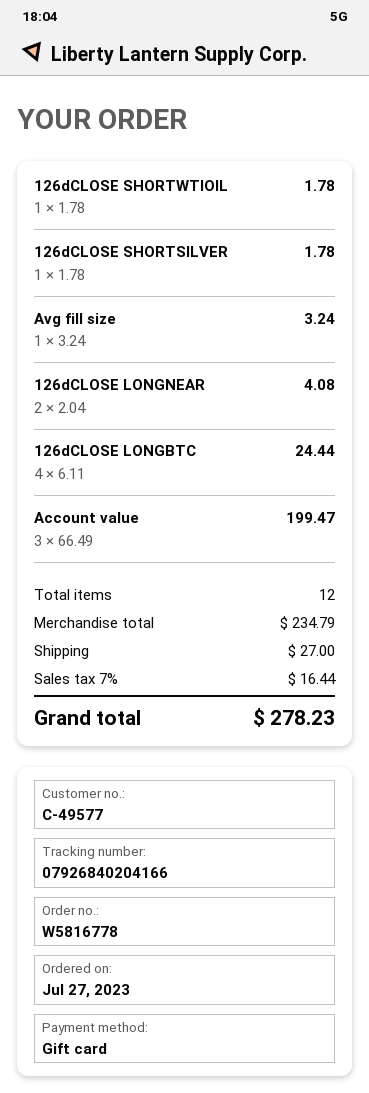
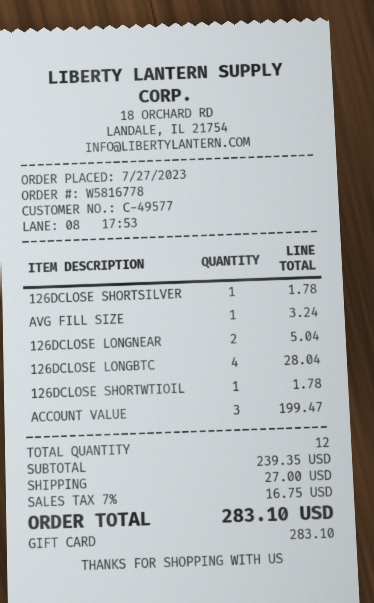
126dCLOSE LONGNEAR: 2 for 4.08 -> 2 for 5.04
126dCLOSE LONGBTC: 4 for 24.44 -> 4 for 28.04
subtotal: 234.79 -> 239.35
tax: 7% = 16.44 -> 7% = 16.75
total: 278.23 -> 283.10

